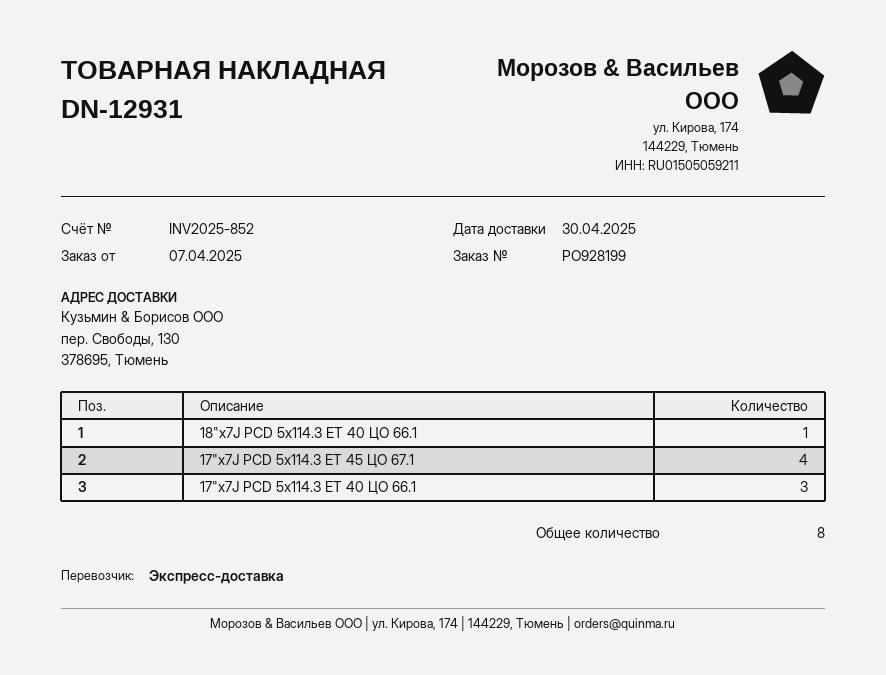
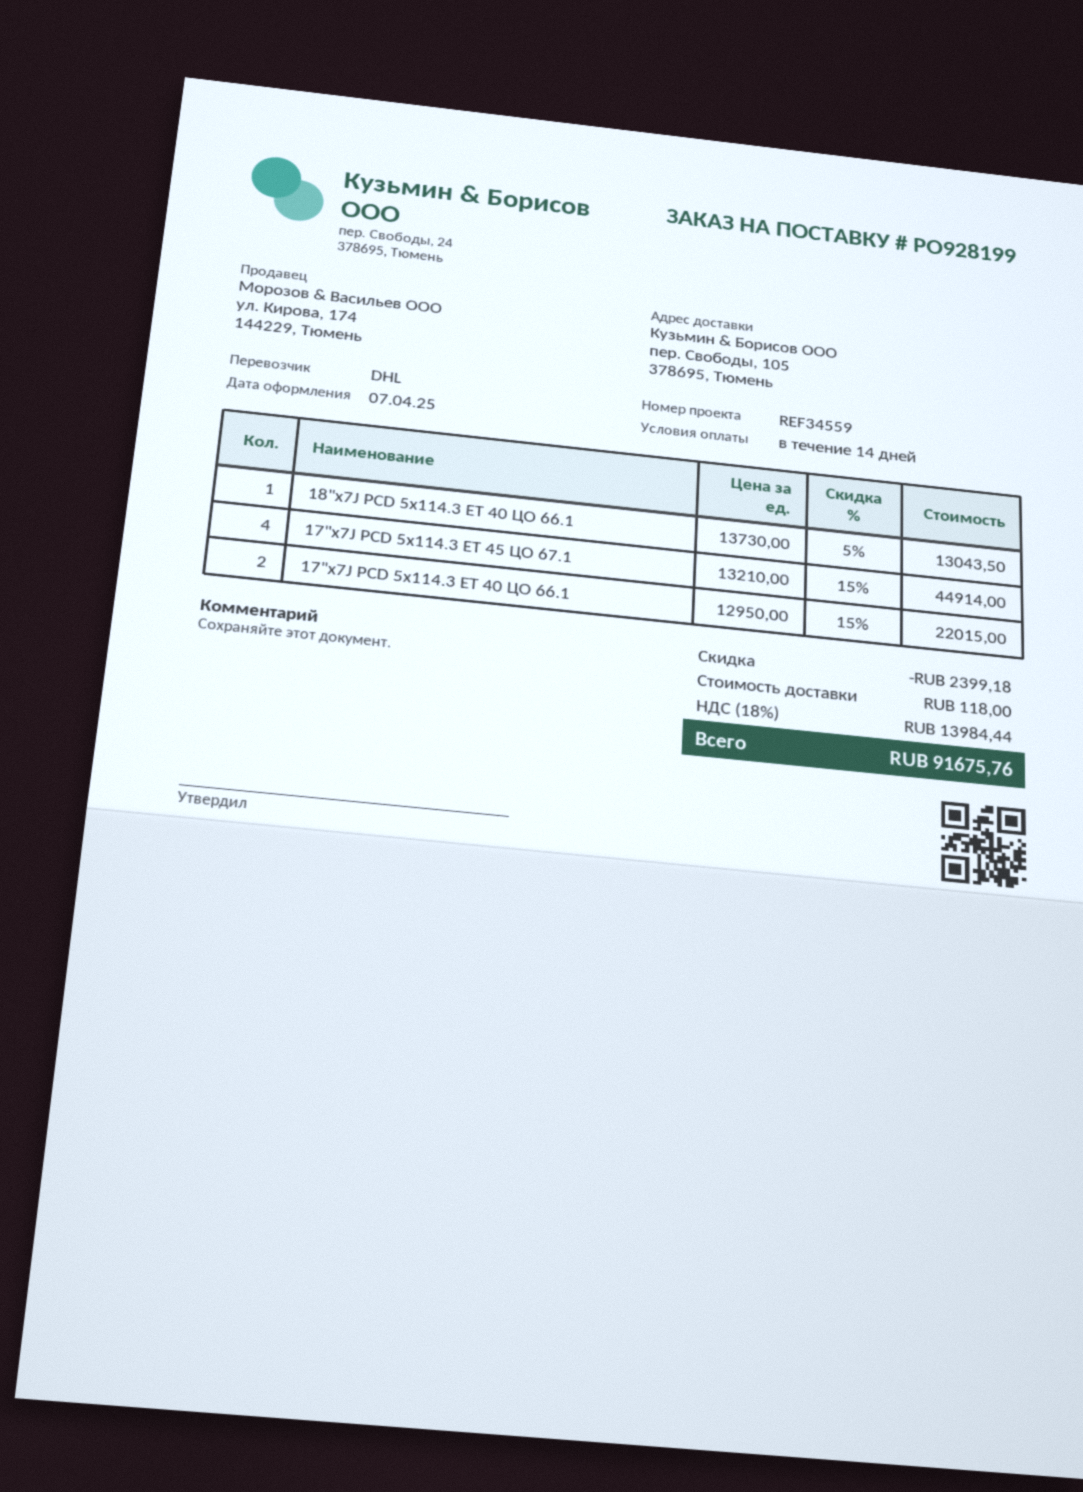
shipping method: express -> DHL
ship to: пер. Свободы, 130, 378695, Тюмень -> пер. Свободы, 105, 378695, Тюмень
17"x7J PCD 5x114.3 ЕТ 40 ЦО 66.1: 3 -> 2

